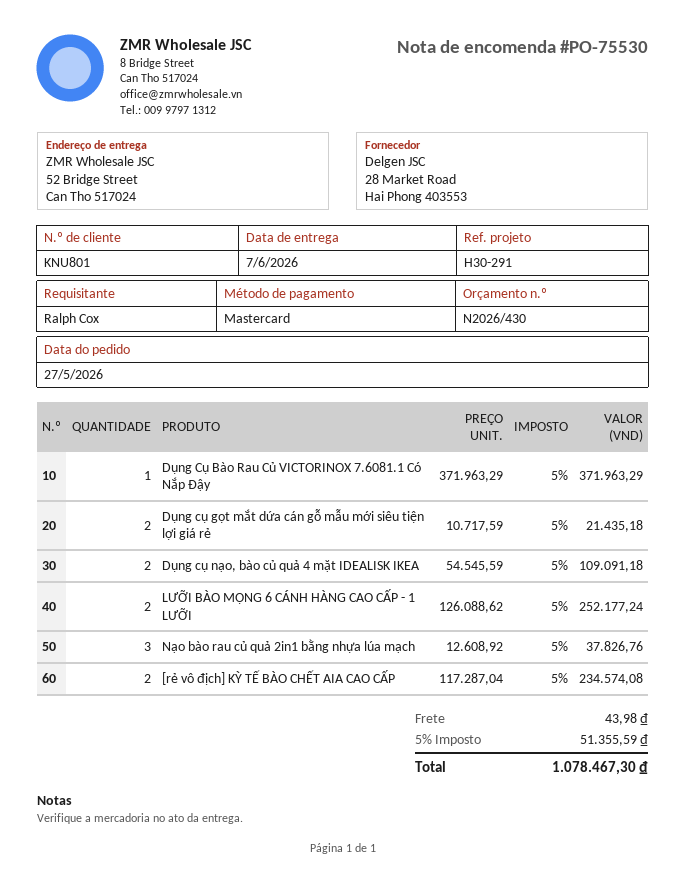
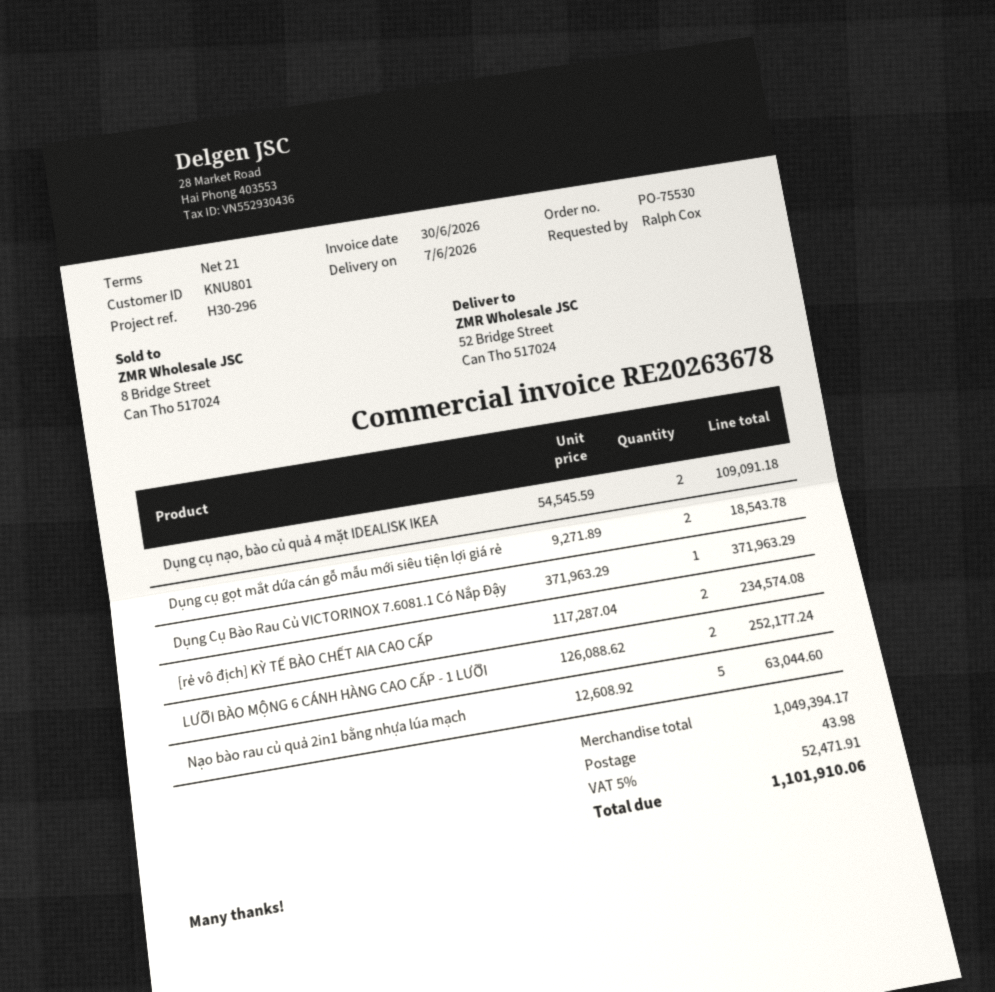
reference: H30-291 -> H30-296
Dụng cụ gọt mắt dứa cán gỗ mẫu mới siêu tiện lợi giá rẻ: 2 x 10717.59 = 21435.18 -> 2 x 9271.89 = 18543.78
Nạo bào rau củ quả 2in1 bằng nhựa lúa mạch: 3 x 12608.92 = 37826.76 -> 5 x 12608.92 = 63044.60
tax: 5% = 51355.59 -> 5% = 52471.91
total: 1078467.30 -> 1101910.06

